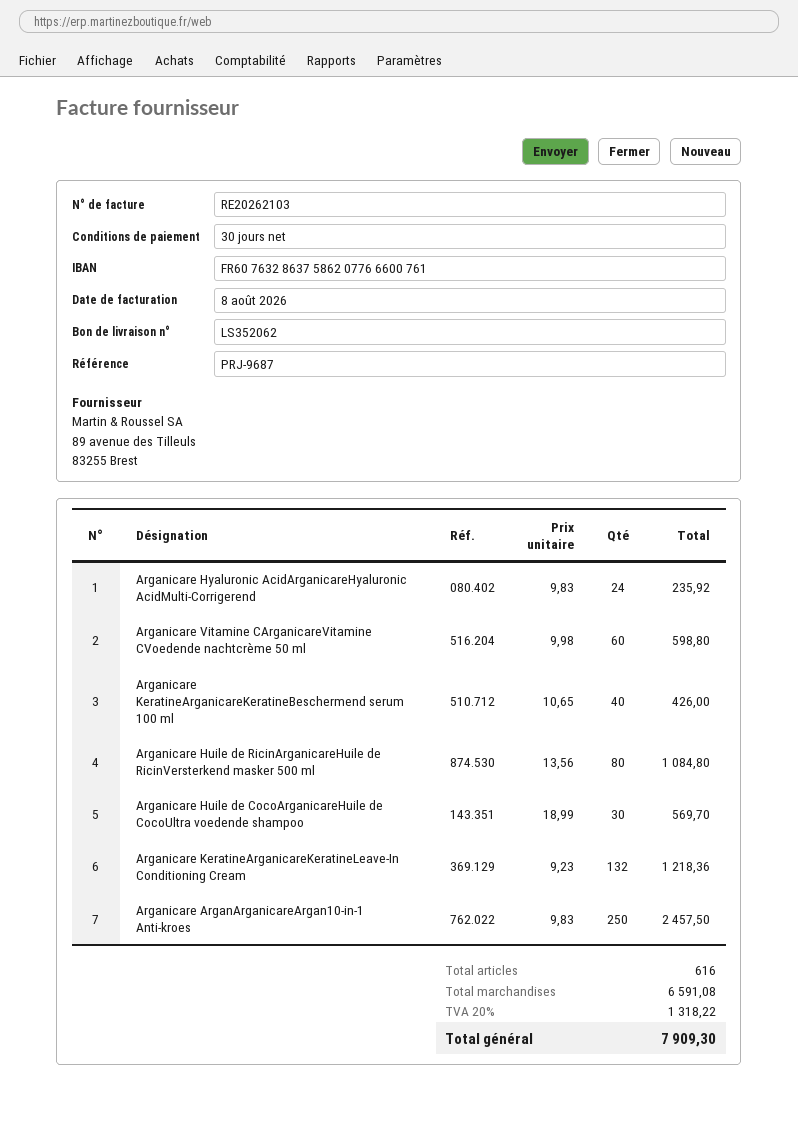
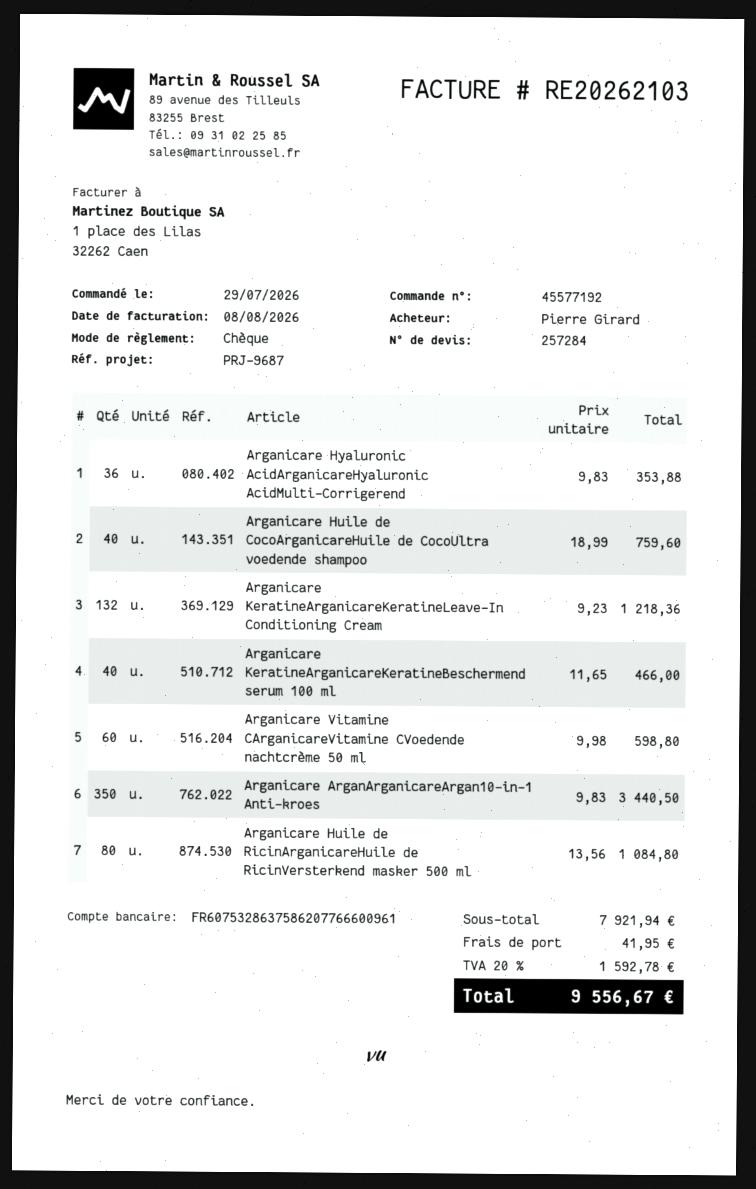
bank account: FR6076328637586207766600761 -> FR6075328637586207766600961
Arganicare Hyaluronic AcidArganicareHyaluronic AcidMulti-Corrigerend: 24 x 9.83 = 235.92 -> 36 x 9.83 = 353.88
Arganicare KeratineArganicareKeratineBeschermend serum 100 ml: 40 x 10.65 = 426.00 -> 40 x 11.65 = 466.00
Arganicare Huile de CocoArganicareHuile de CocoUltra voedende shampoo: 30 x 18.99 = 569.70 -> 40 x 18.99 = 759.60
Arganicare ArganArganicareArgan10-in-1 Anti-kroes: 250 x 9.83 = 2457.50 -> 350 x 9.83 = 3440.50
subtotal: 6591.08 -> 7921.94
shipping: none -> 41.95
tax: 20% = 1318.22 -> 20% = 1592.78
total: 7909.30 -> 9556.67

